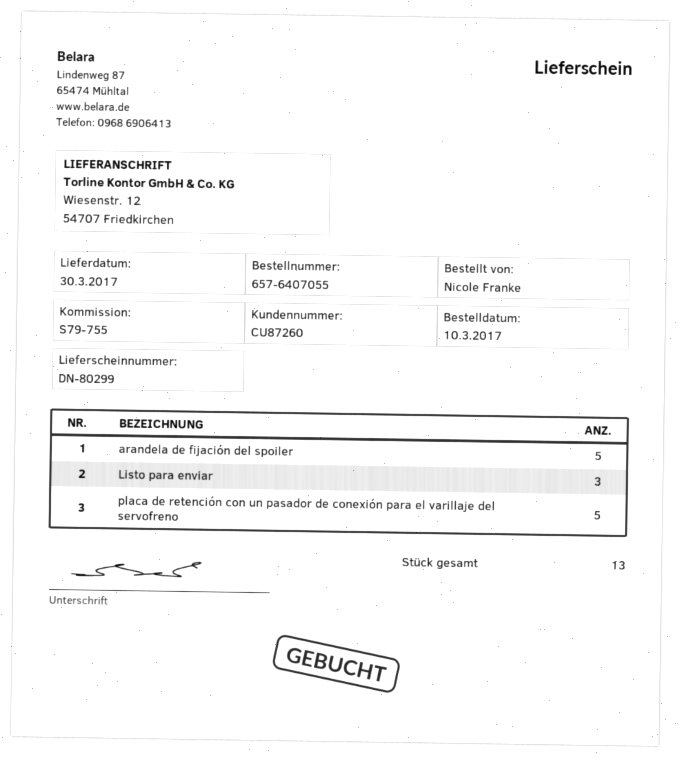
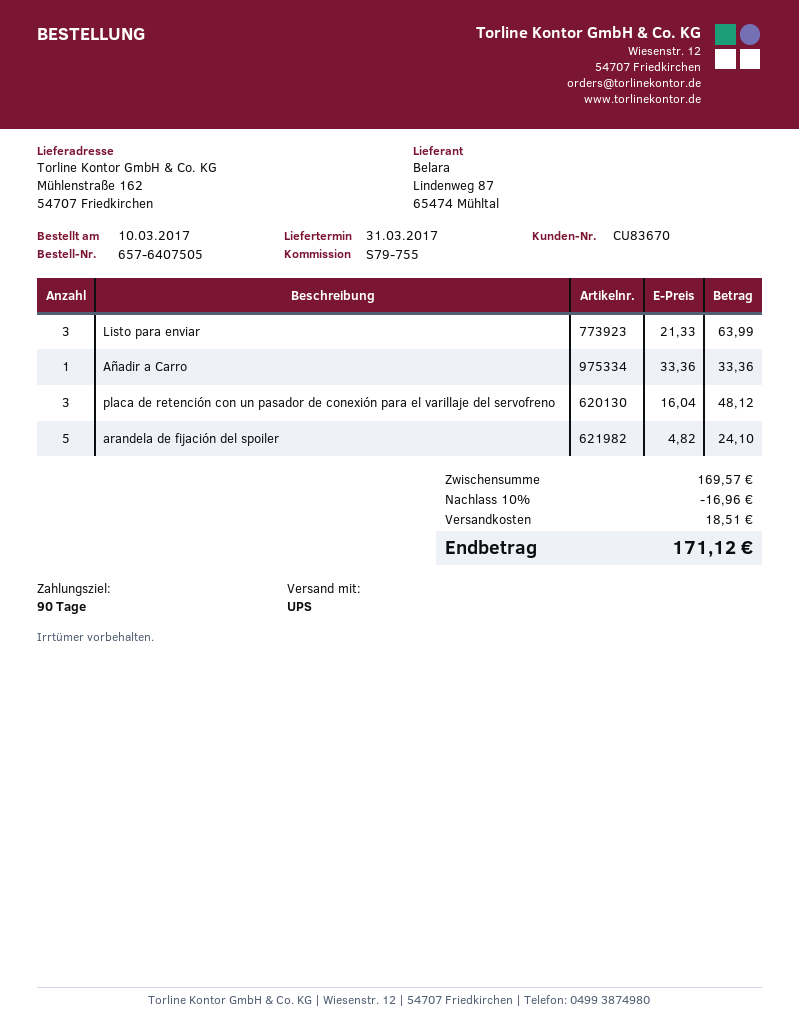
order number: 657-6407055 -> 657-6407505
delivery date: 2017-03-30 -> 2017-03-31
customer number: CU87260 -> CU83670
ship to: Wiesenstr. 12, 54707 Friedkirchen -> Mühlenstraße 162, 54707 Friedkirchen
placa de retención con un pasador de conexión para el varillaje del servofreno: 5 -> 3
Añadir a Carro: none -> 1

